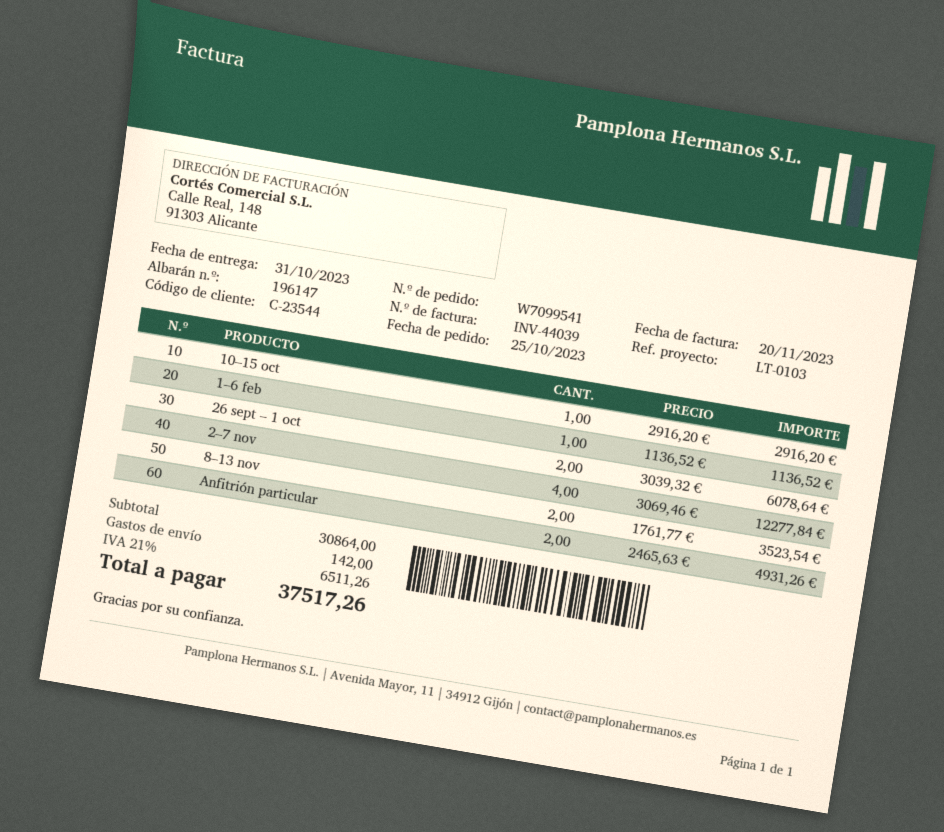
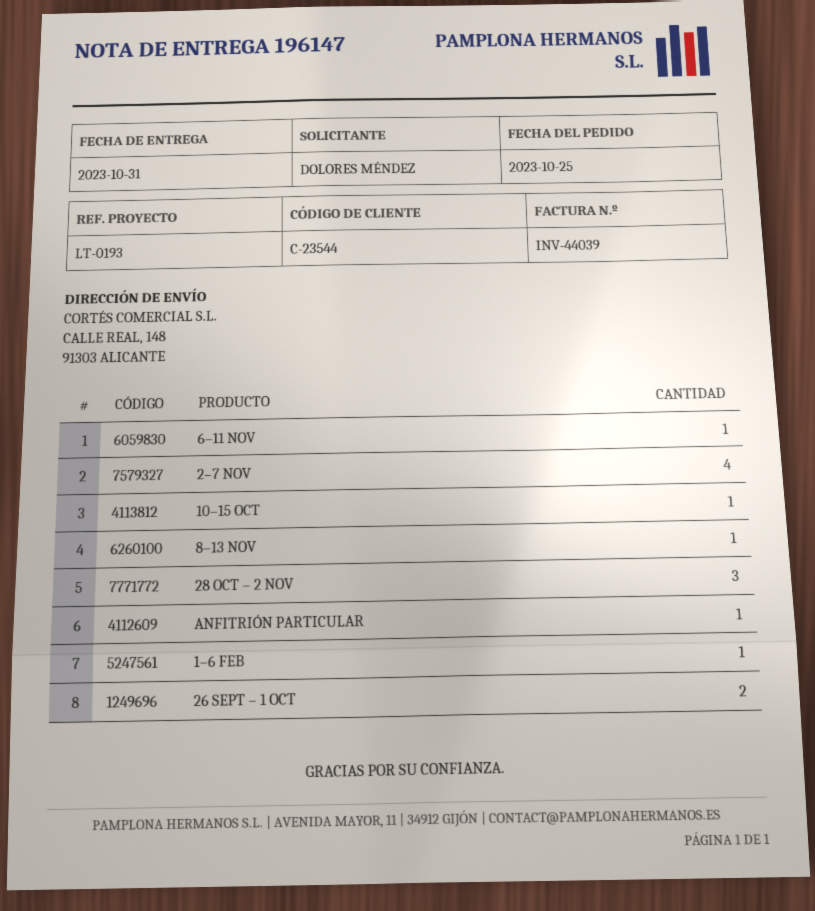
reference: LT-0103 -> LT-0193
8–13 nov: 2 -> 1
Anfitrión particular: 2 -> 1
6–11 NOV: none -> 1
28 OCT – 2 NOV: none -> 3

